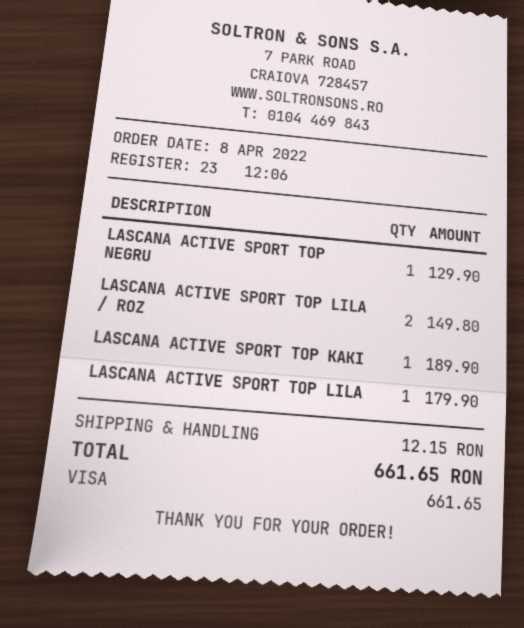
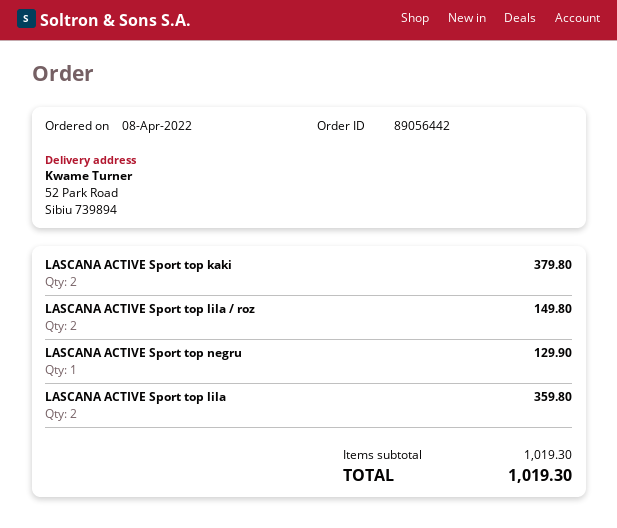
LASCANA ACTIVE SPORT TOP KAKI: 1 for 189.90 -> 2 for 379.80
LASCANA ACTIVE SPORT TOP LILA: 1 for 179.90 -> 2 for 359.80
shipping: 12.15 -> none
total: 661.65 -> 1019.30

